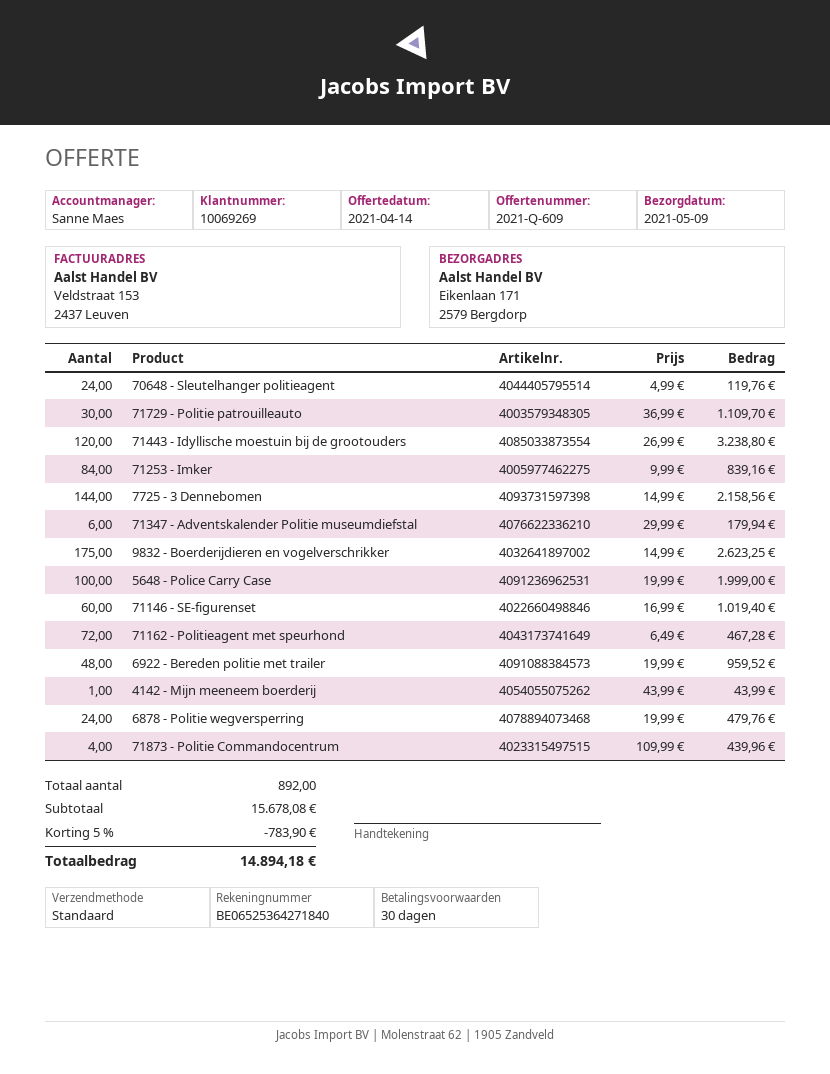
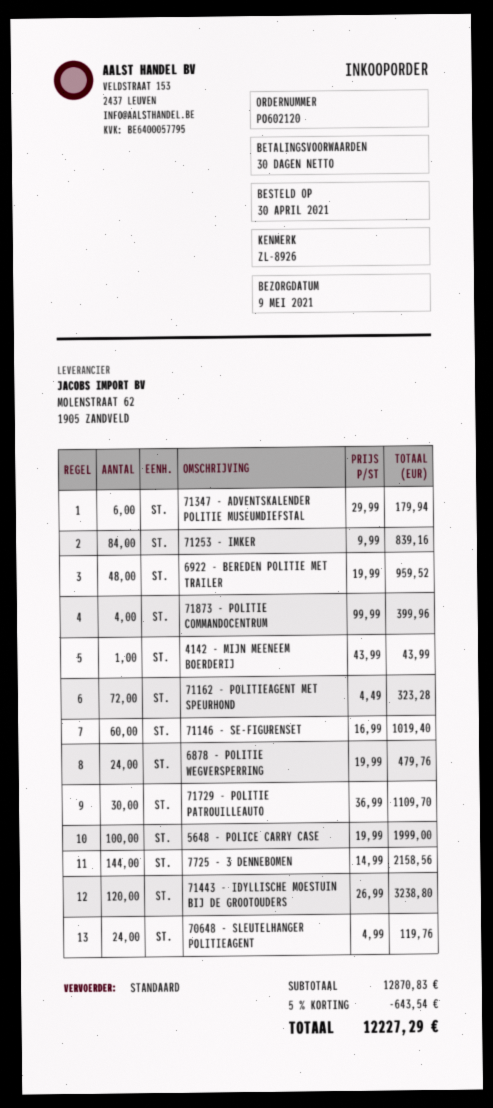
9832 - Boerderijdieren en vogelverschrikker: 175 x 14.99 = 2623.25 -> none
71162 - Politieagent met speurhond: 72 x 6.49 = 467.28 -> 72 x 4.49 = 323.28
71873 - Politie Commandocentrum: 4 x 109.99 = 439.96 -> 4 x 99.99 = 399.96
subtotal: 15678.08 -> 12870.83
discount: 5% = 783.90 -> 5% = 643.54
total: 14894.18 -> 12227.29

